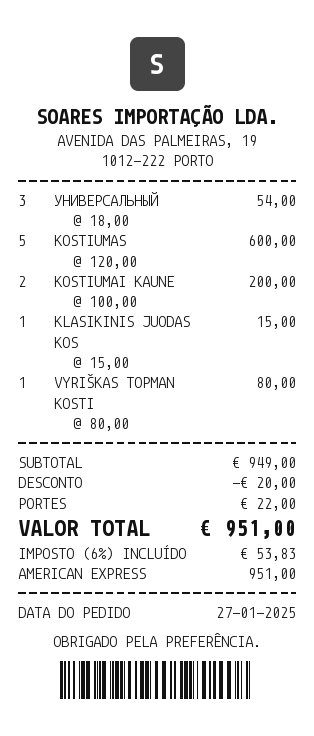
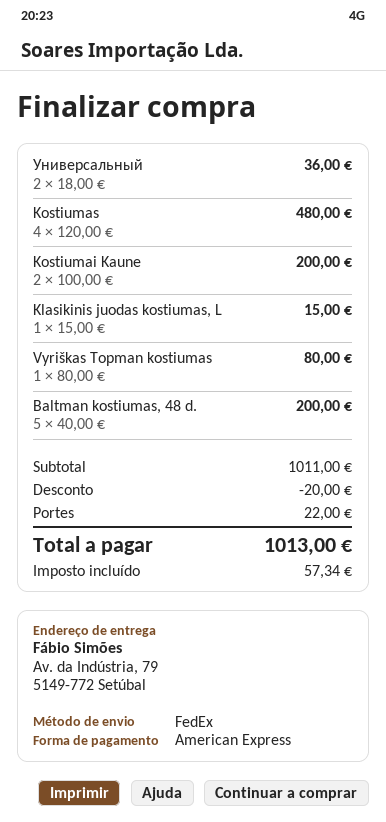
УНИВЕРСАЛЬНЫЙ: 3 x 18.00 = 54.00 -> 2 x 18.00 = 36.00
KOSTIUMAS: 5 x 120.00 = 600.00 -> 4 x 120.00 = 480.00
Baltman kostiumas, 48 d.: none -> 5 x 40.00 = 200.00
subtotal: 949.00 -> 1011.00
tax: 53.83 -> 57.34
total: 951.00 -> 1013.00

